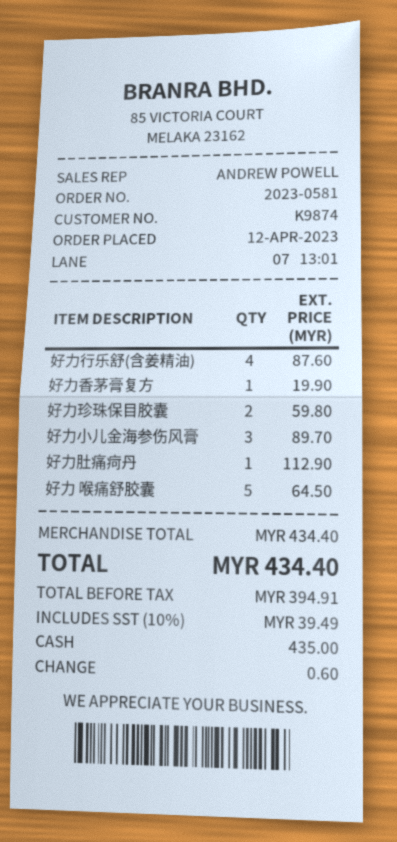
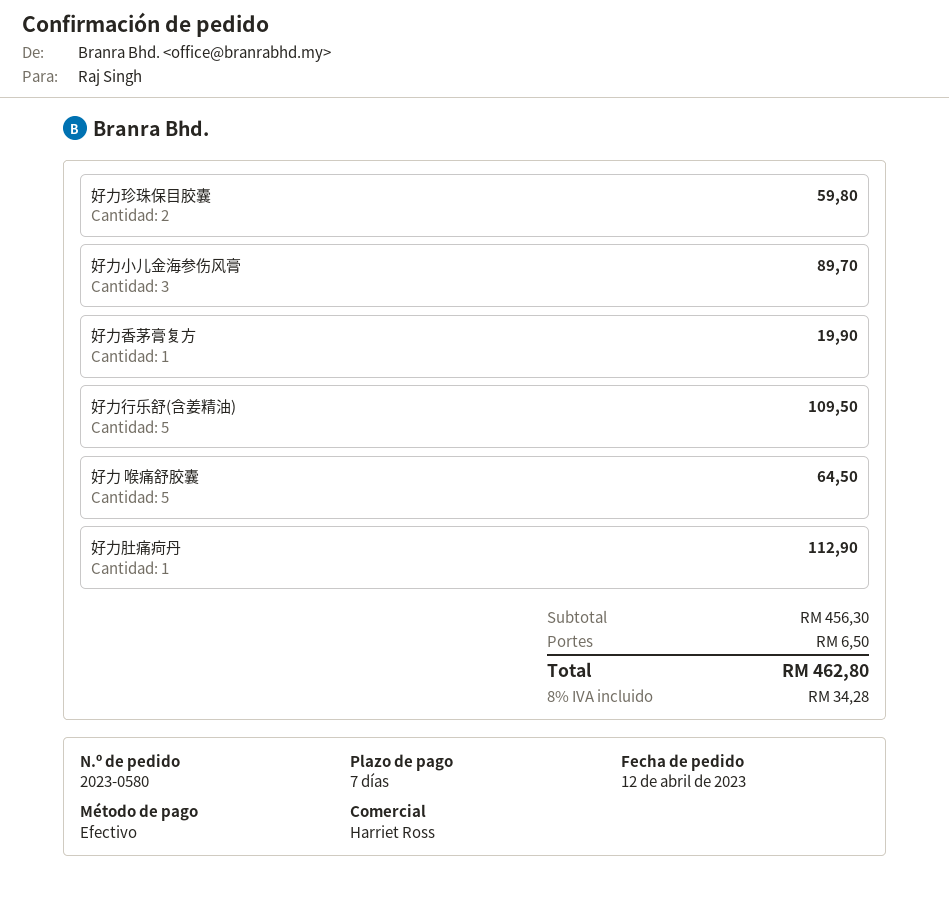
order number: 2023-0581 -> 2023-0580
sales rep: ANDREW POWELL -> Harriet Ross
好力行乐舒(含姜精油): 4 for 87.60 -> 5 for 109.50
subtotal: 434.40 -> 456.30
shipping: none -> 6.50
tax: 10% = 39.49 -> 8% = 34.28
total: 434.40 -> 462.80

